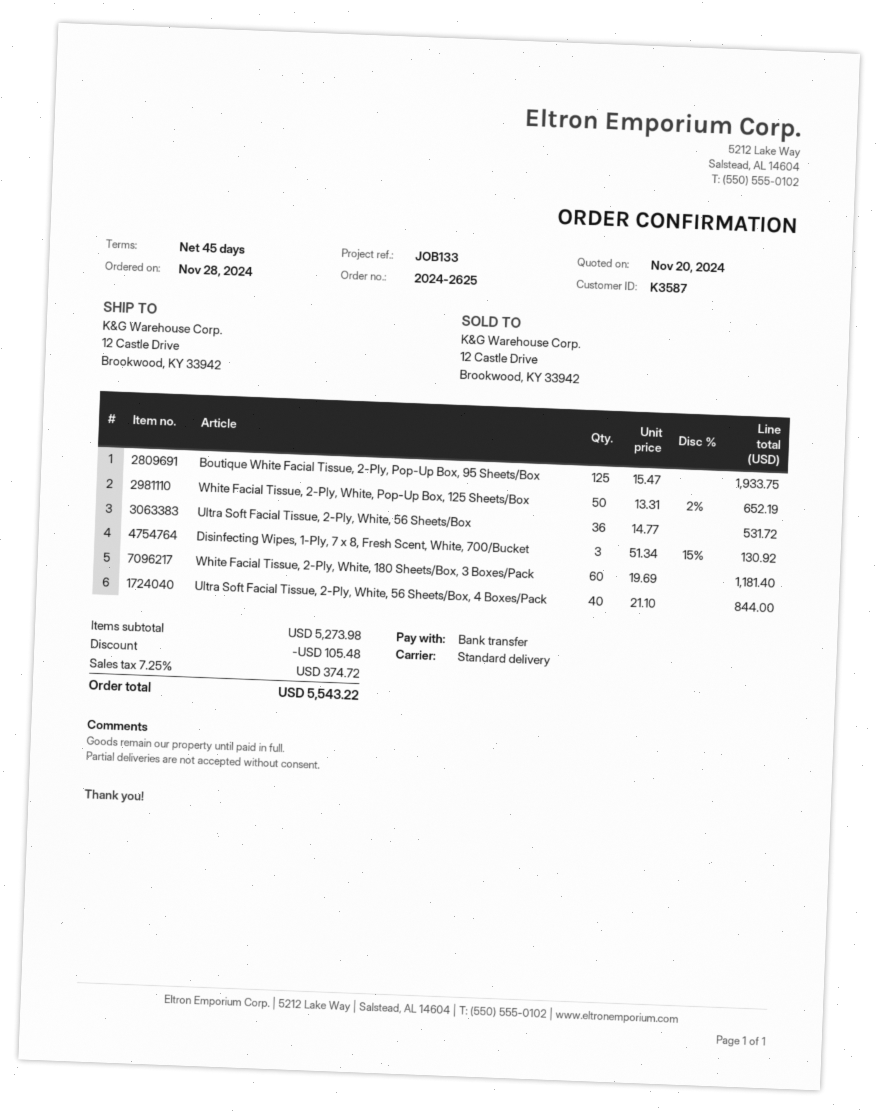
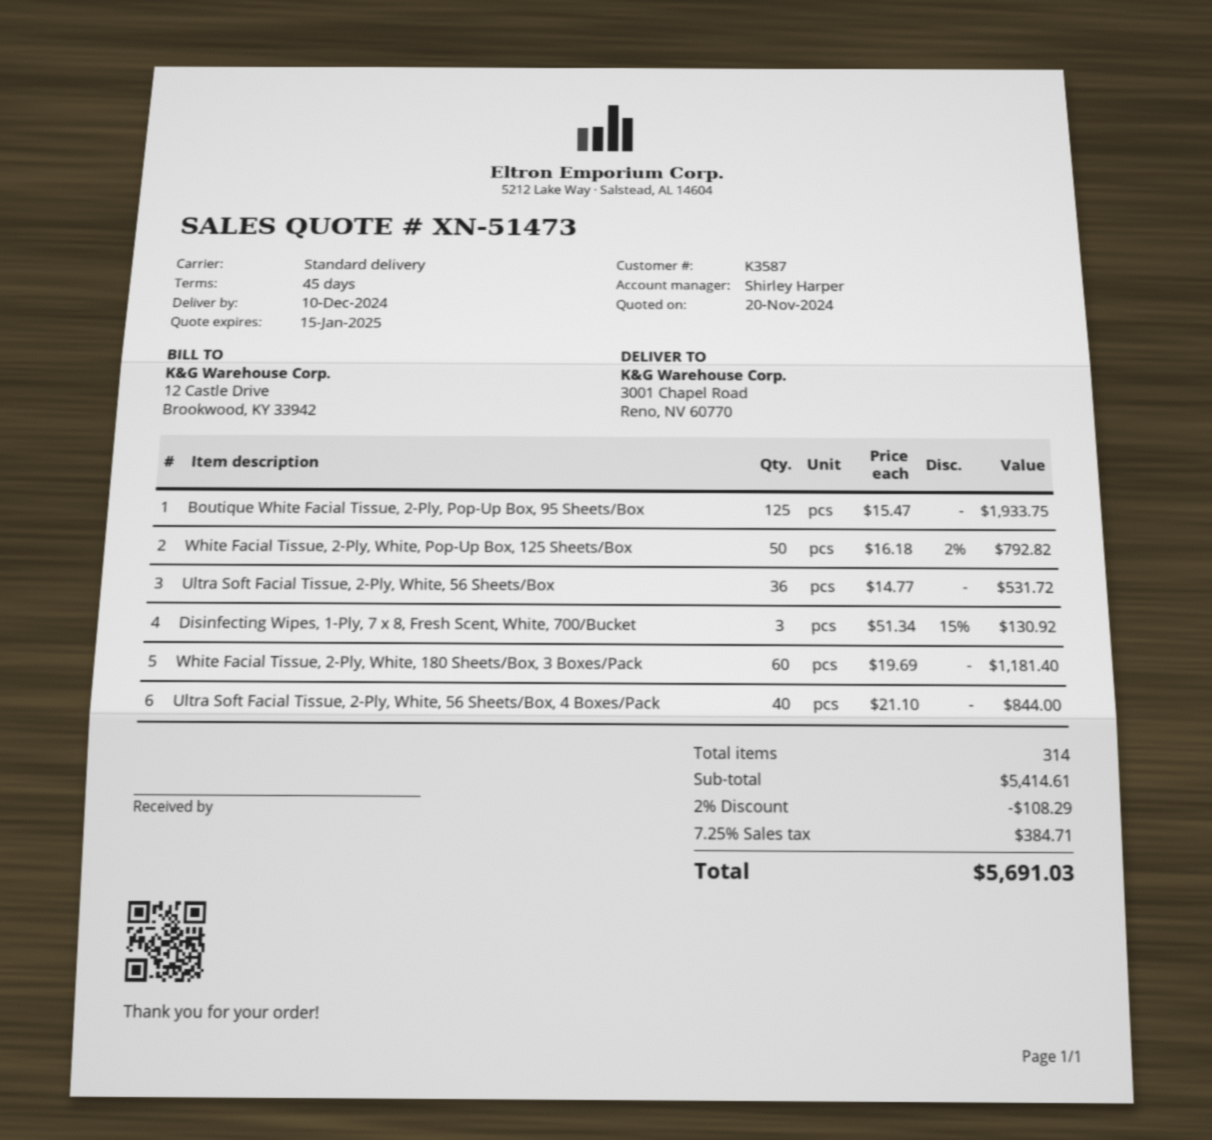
ship to: 12 Castle Drive, Brookwood, KY 33942 -> 3001 Chapel Road, Reno, NV 60770
White Facial Tissue, 2-Ply, White, Pop-Up Box, 125 Sheets/Box: 50 x 13.31 - 2% = 652.19 -> 50 x 16.18 - 2% = 792.82
subtotal: 5273.98 -> 5414.61
discount: 105.48 -> 108.29
tax: 7.25% = 374.72 -> 7.25% = 384.71
total: 5543.22 -> 5691.03

